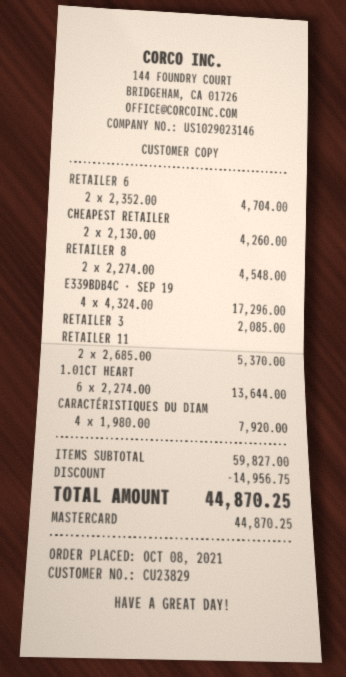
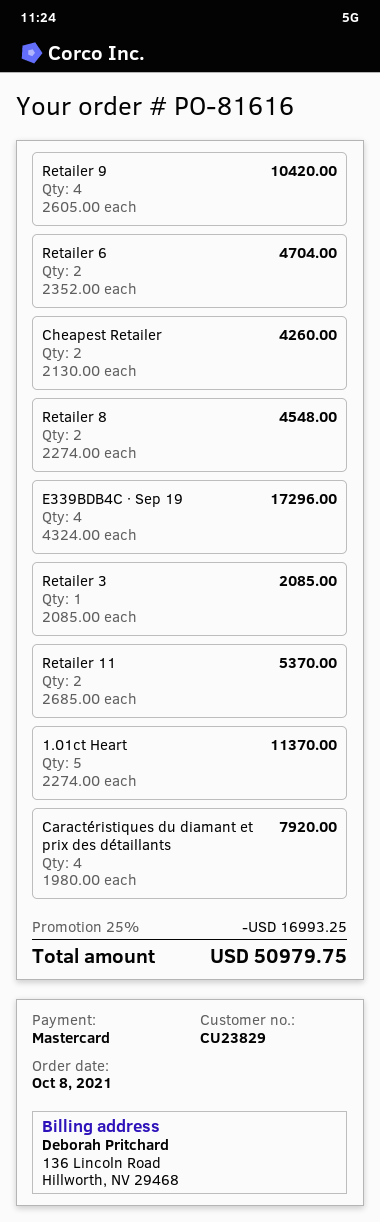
1.01CT HEART: 6 x 2274.00 = 13644.00 -> 5 x 2274.00 = 11370.00
Retailer 9: none -> 4 x 2605.00 = 10420.00
discount: 14956.75 -> 16993.25
total: 44870.25 -> 50979.75

